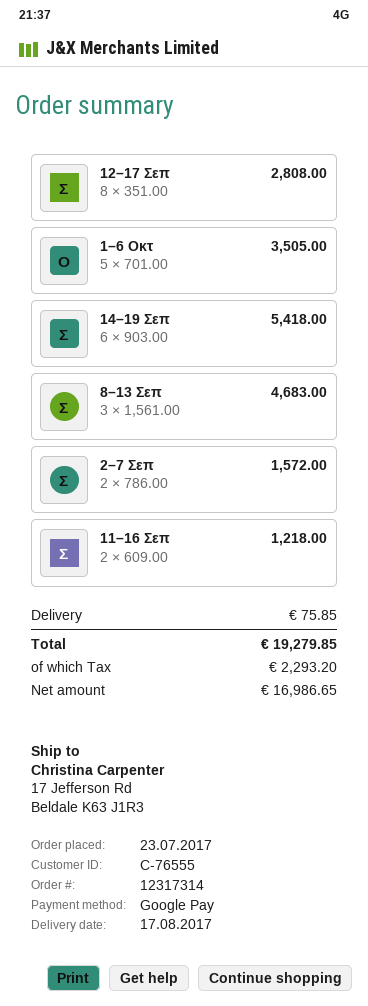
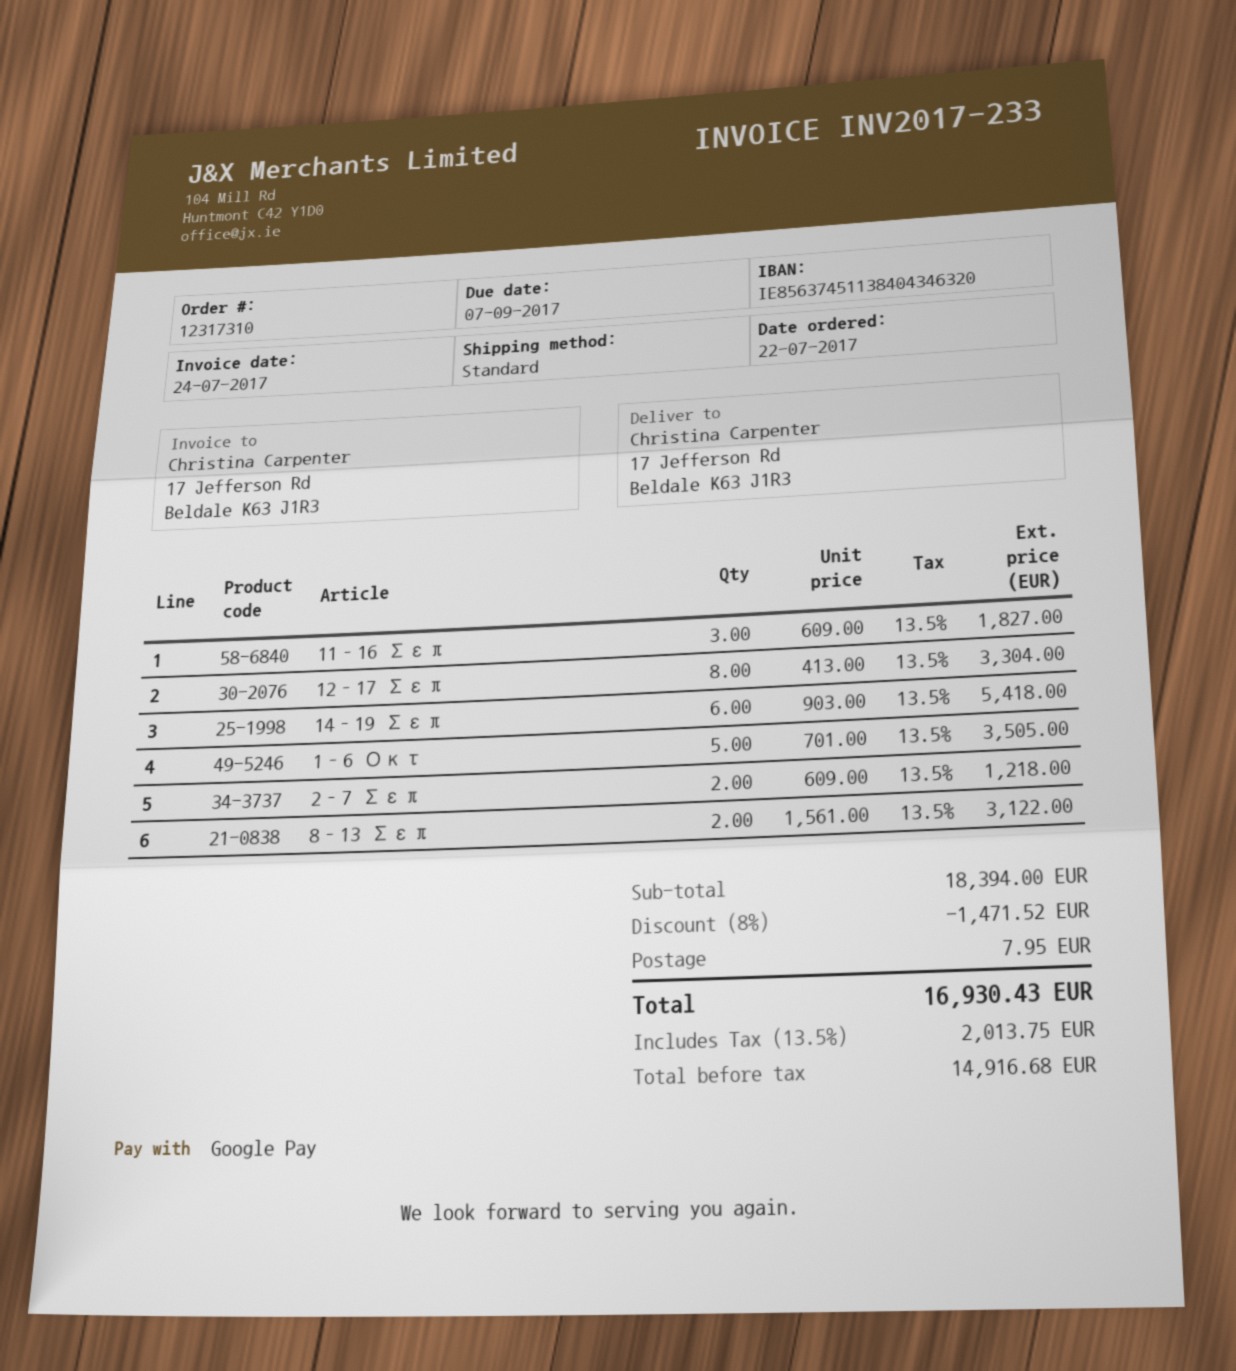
order number: 12317314 -> 12317310
order date: 2017-07-23 -> 2017-07-22
12–17 Σεπ: 8 x 351.00 = 2808.00 -> 8 x 413.00 = 3304.00
8–13 Σεπ: 3 x 1561.00 = 4683.00 -> 2 x 1561.00 = 3122.00
2–7 Σεπ: 2 x 786.00 = 1572.00 -> 2 x 609.00 = 1218.00
11–16 Σεπ: 2 x 609.00 = 1218.00 -> 3 x 609.00 = 1827.00
discount: none -> 8% = 1471.52
shipping: 75.85 -> 7.95
net: 16986.65 -> 14916.68
tax: 2293.20 -> 2013.75
total: 19279.85 -> 16930.43

